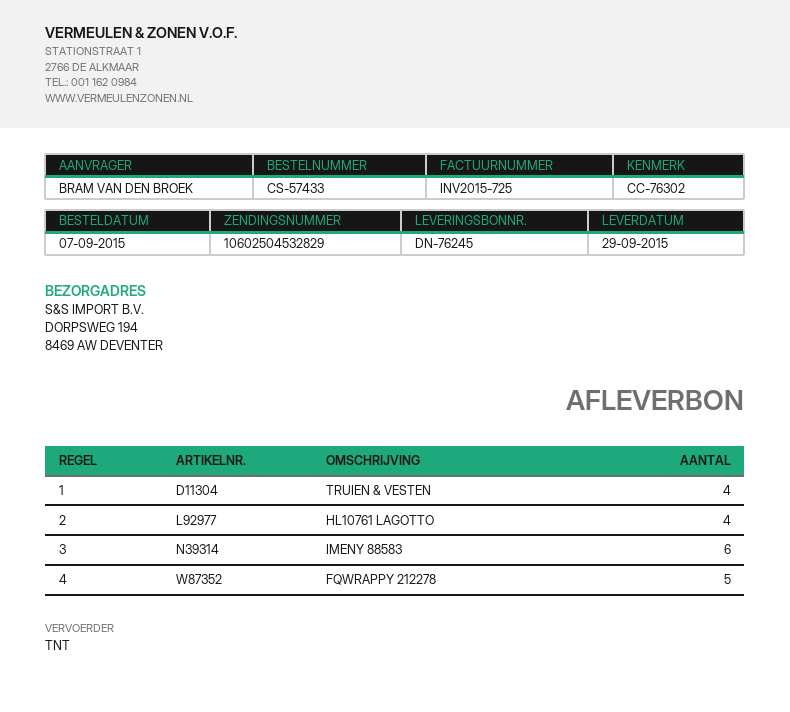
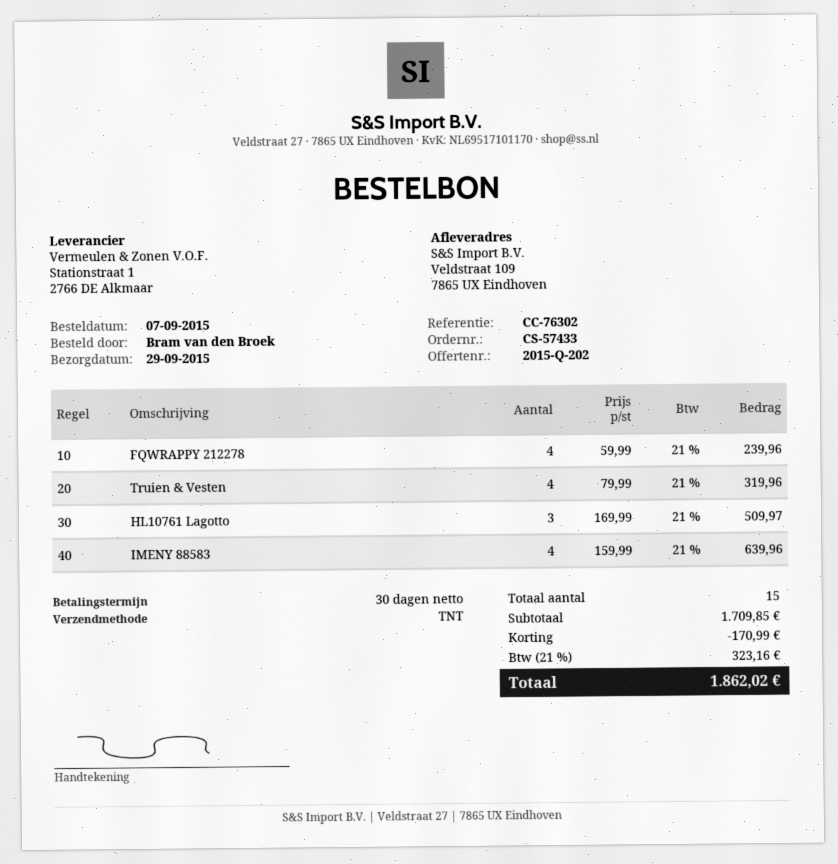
ship to: DORPSWEG 194, 8469 AW DEVENTER -> Veldstraat 109, 7865 UX Eindhoven
HL10761 LAGOTTO: 4 -> 3
IMENY 88583: 6 -> 4
FQWRAPPY 212278: 5 -> 4

